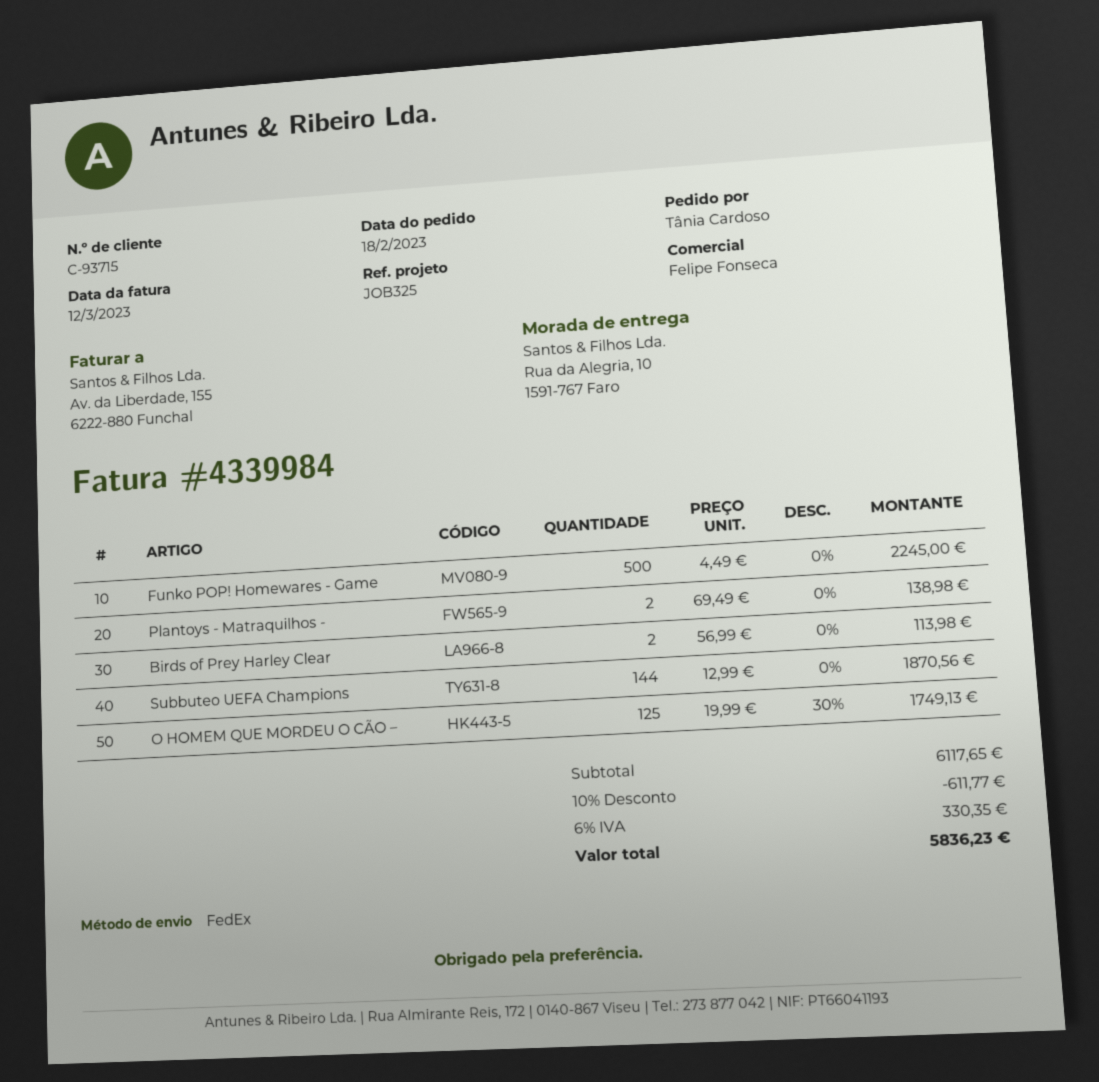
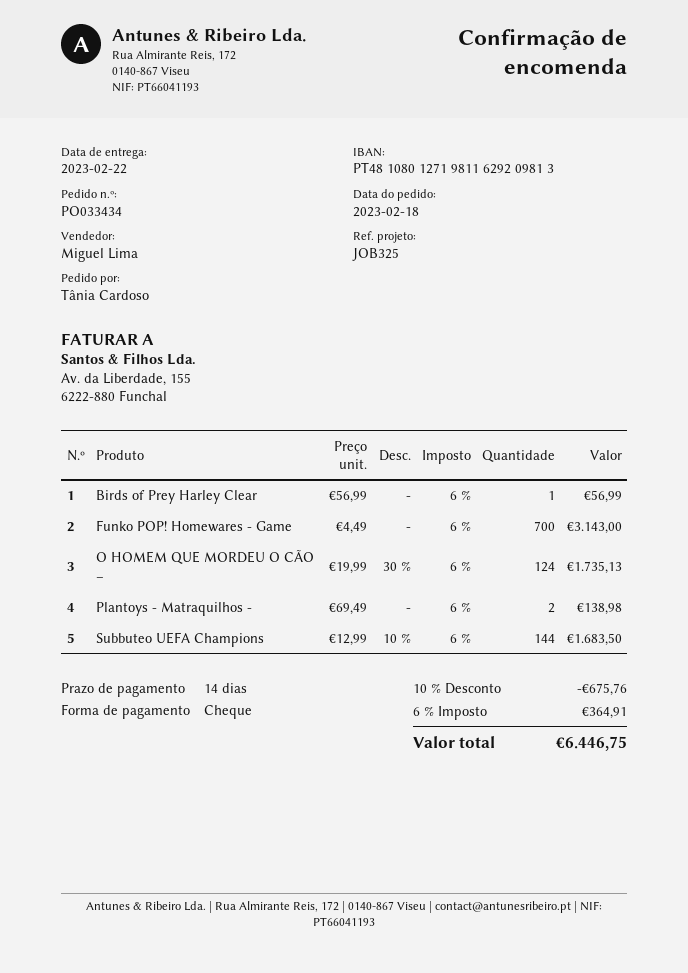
sales rep: Felipe Fonseca -> Miguel Lima
Funko POP! Homewares - Game: 500 x 4.49 = 2245.00 -> 700 x 4.49 = 3143.00
Birds of Prey Harley Clear: 2 x 56.99 = 113.98 -> 1 x 56.99 = 56.99
Subbuteo UEFA Champions: 144 x 12.99 = 1870.56 -> 144 x 12.99 - 10% = 1683.50
O HOMEM QUE MORDEU O CÃO –: 125 x 19.99 - 30% = 1749.13 -> 124 x 19.99 - 30% = 1735.13
discount: 10% = 611.77 -> 10% = 675.76
tax: 6% = 330.35 -> 6% = 364.91
total: 5836.23 -> 6446.75

